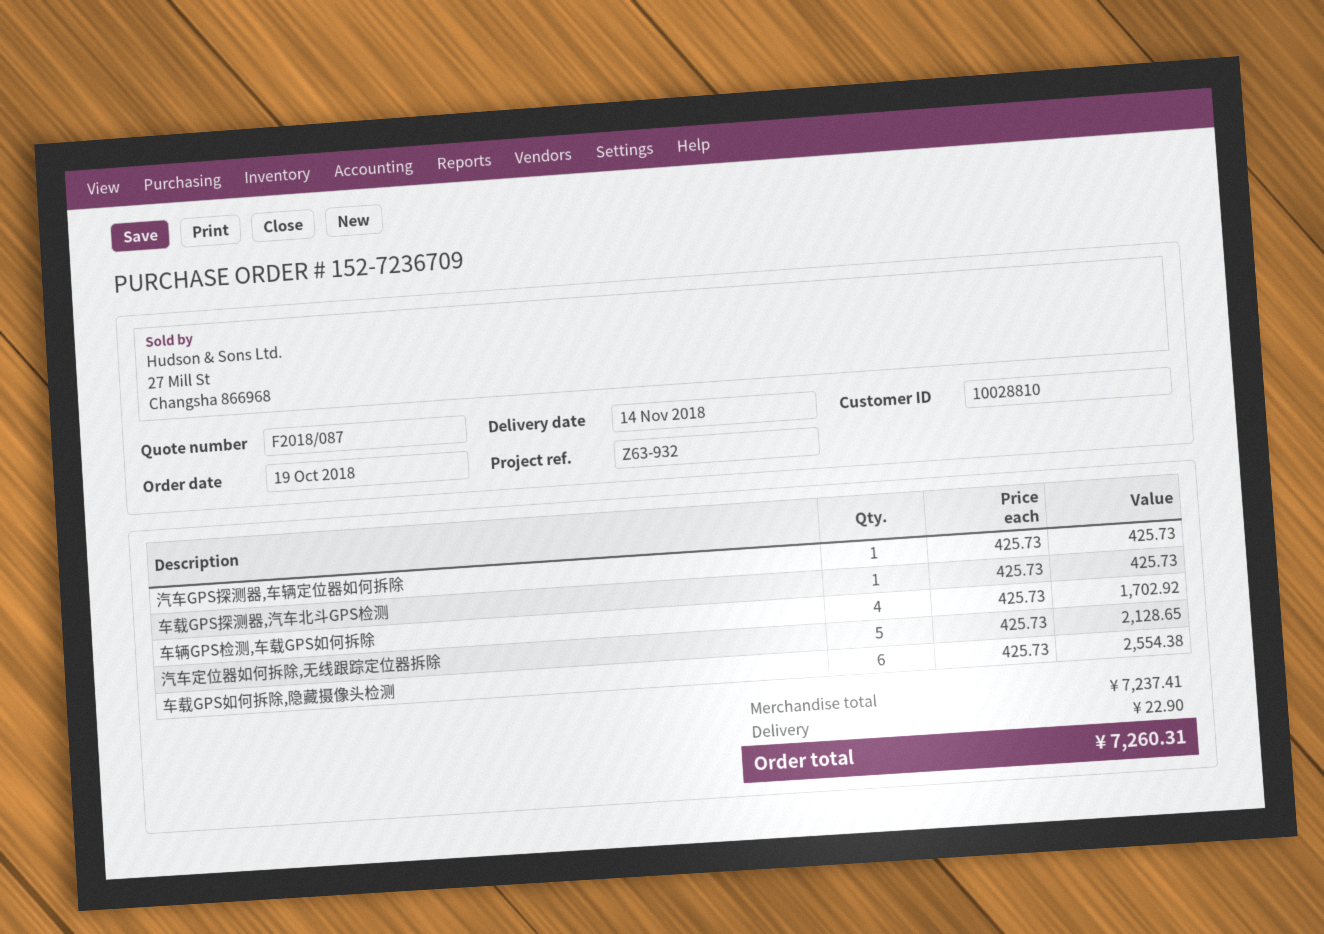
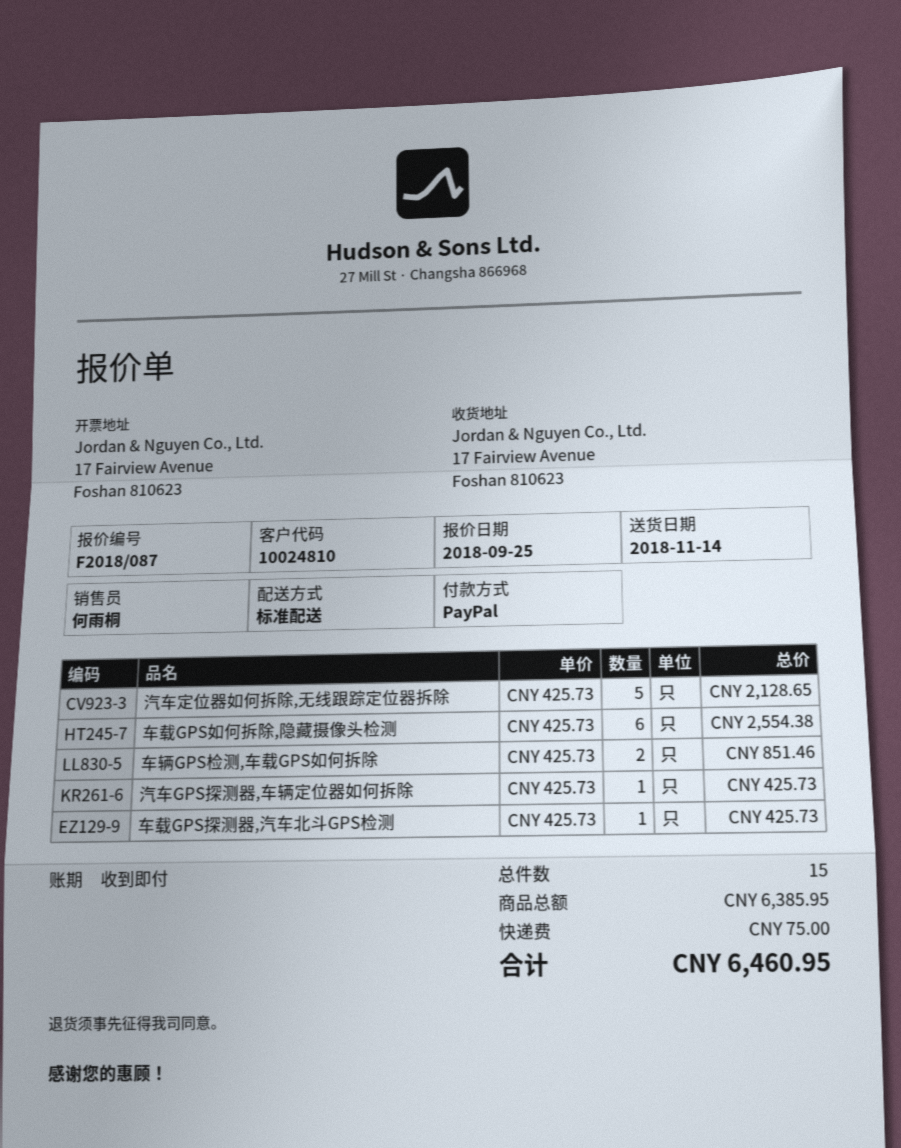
customer number: 10028810 -> 10024810
车辆GPS检测,车载GPS如何拆除: 4 x 425.73 = 1702.92 -> 2 x 425.73 = 851.46
subtotal: 7237.41 -> 6385.95
shipping: 22.90 -> 75.00
total: 7260.31 -> 6460.95

